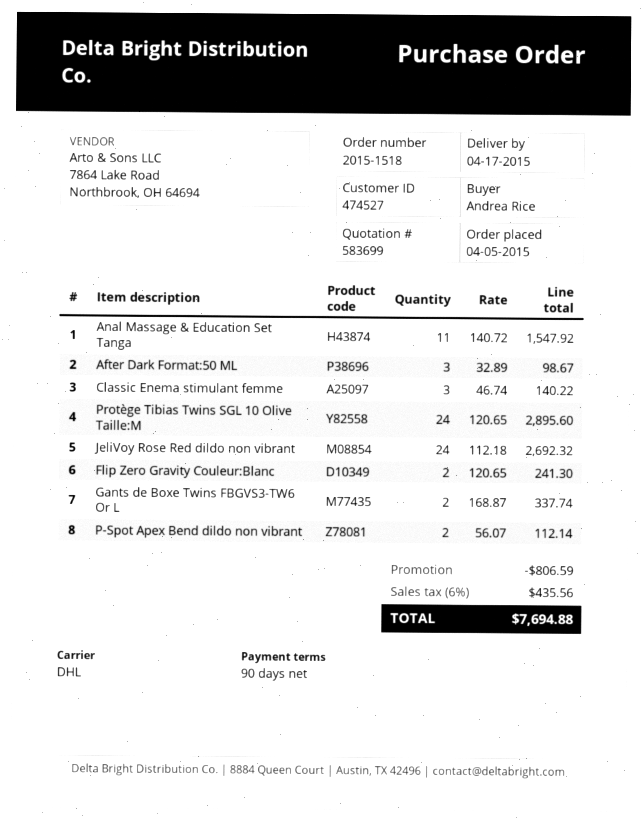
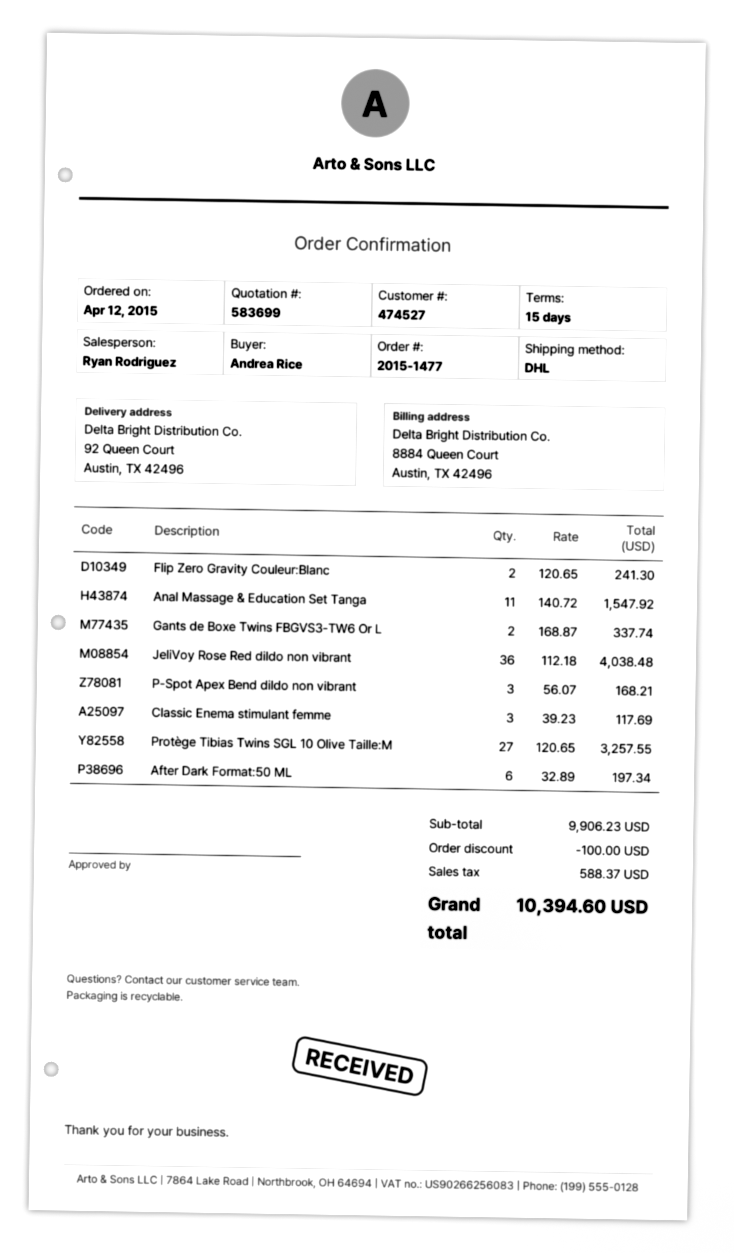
order number: 2015-1518 -> 2015-1477
order date: 2015-04-05 -> 2015-04-12
payment terms: 90 days -> 15 days
After Dark Format:50 ML: 3 x 32.89 = 98.67 -> 6 x 32.89 = 197.34
Classic Enema stimulant femme: 3 x 46.74 = 140.22 -> 3 x 39.23 = 117.69
Protège Tibias Twins SGL 10 Olive Taille:M: 24 x 120.65 = 2895.60 -> 27 x 120.65 = 3257.55
JeliVoy Rose Red dildo non vibrant: 24 x 112.18 = 2692.32 -> 36 x 112.18 = 4038.48
P-Spot Apex Bend dildo non vibrant: 2 x 56.07 = 112.14 -> 3 x 56.07 = 168.21
discount: 806.59 -> 100.00
tax: 435.56 -> 588.37
total: 7694.88 -> 10394.60

